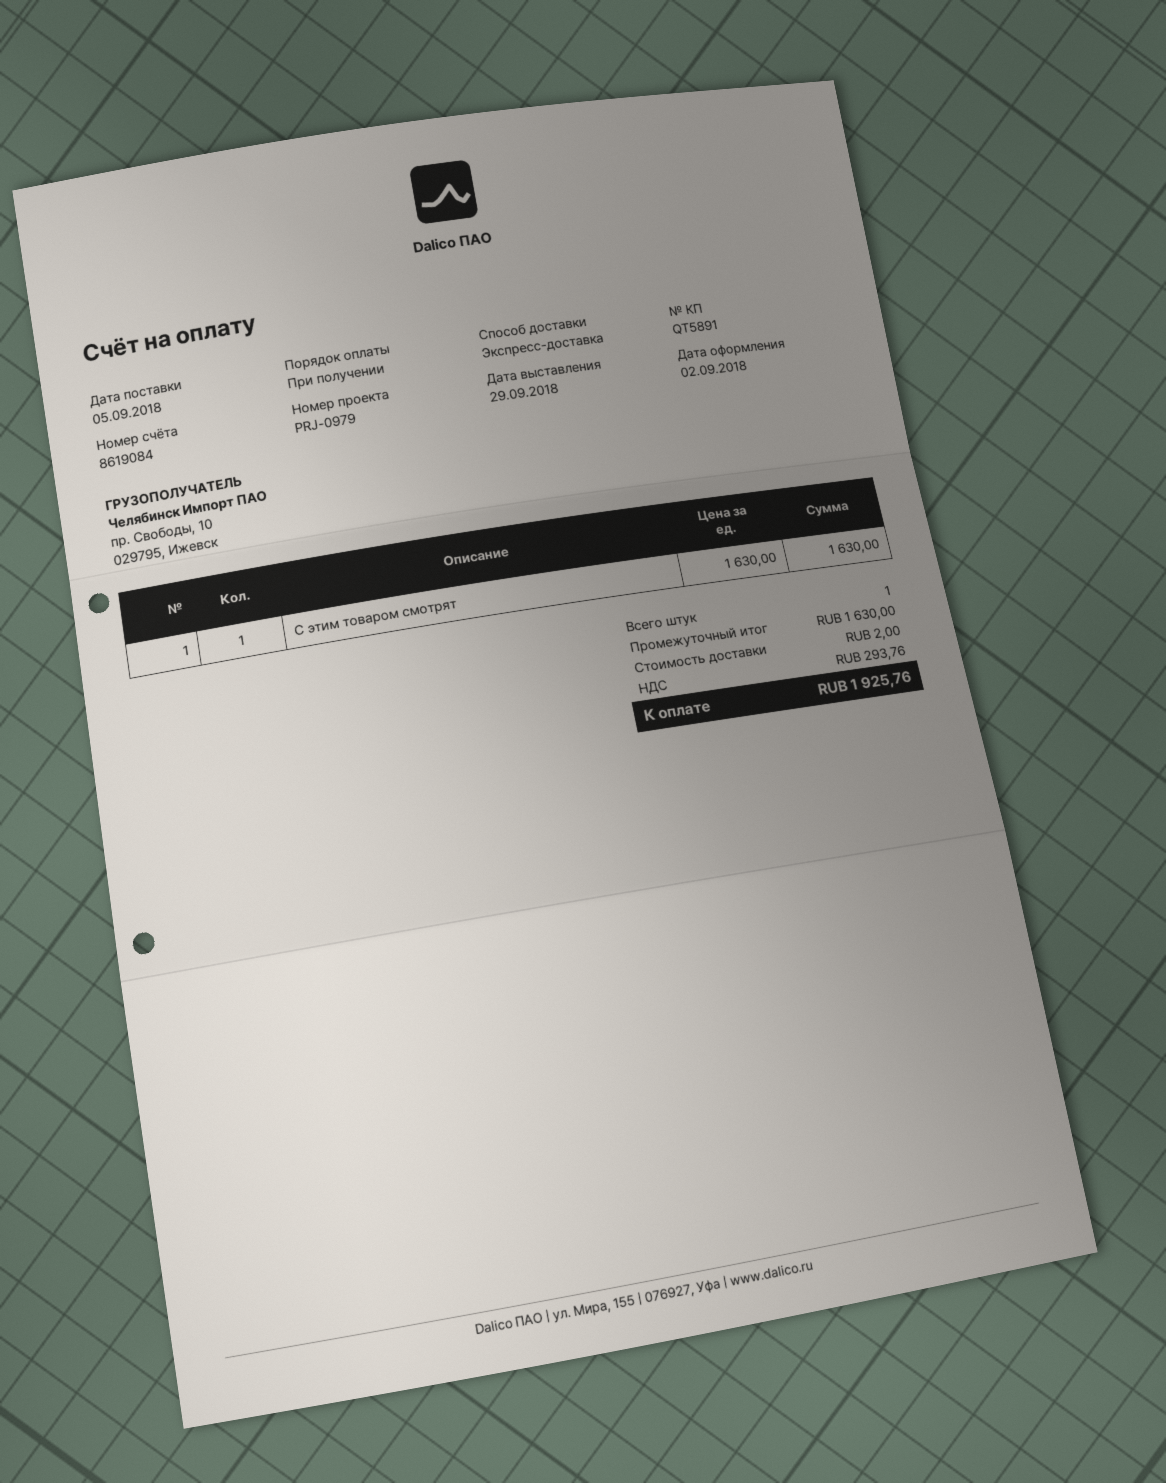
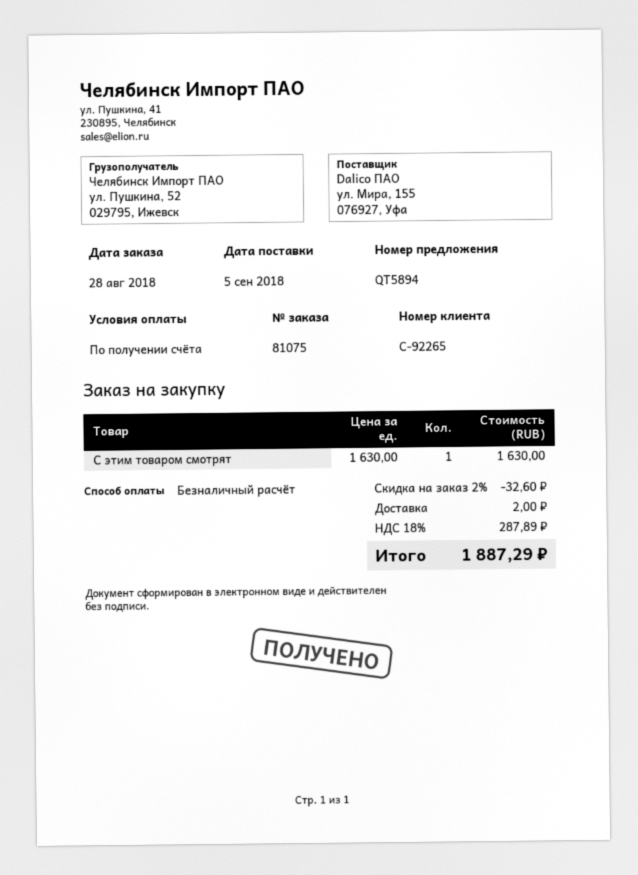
quote number: QT5891 -> QT5894
order date: 2018-09-02 -> 2018-08-28
ship to: пр. Свободы, 10, 029795, Ижевск -> ул. Пушкина, 52, 029795, Ижевск
discount: none -> 2% = 32.60
tax: 293.76 -> 287.89
total: 1925.76 -> 1887.29

